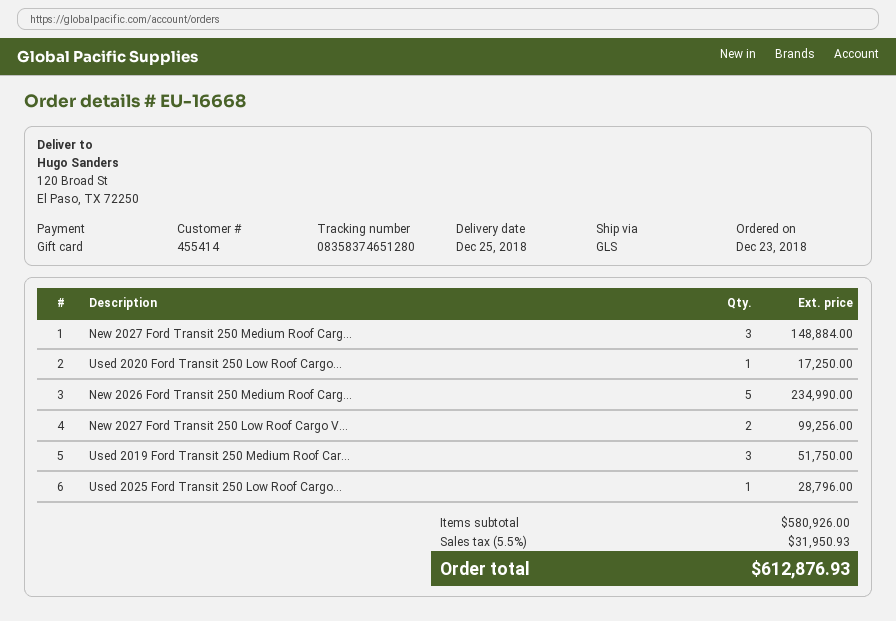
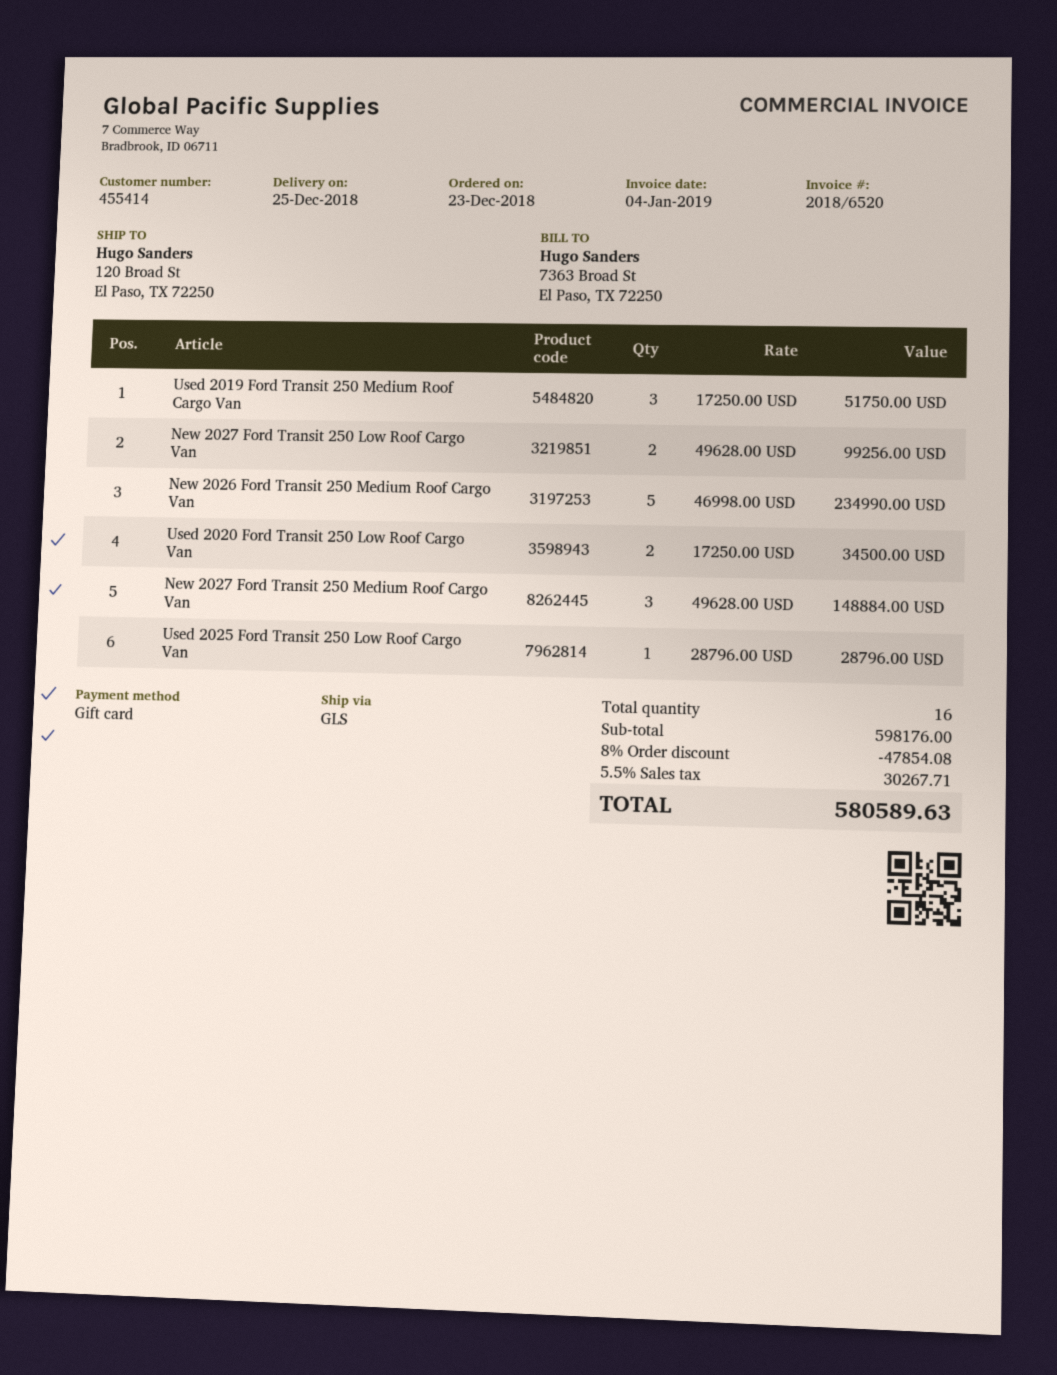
Used 2020 Ford Transit 250 Low Roof Cargo...: 1 for 17250.00 -> 2 for 34500.00
subtotal: 580926.00 -> 598176.00
discount: none -> 8% = 47854.08
tax: 5.5% = 31950.93 -> 5.5% = 30267.71
total: 612876.93 -> 580589.63

